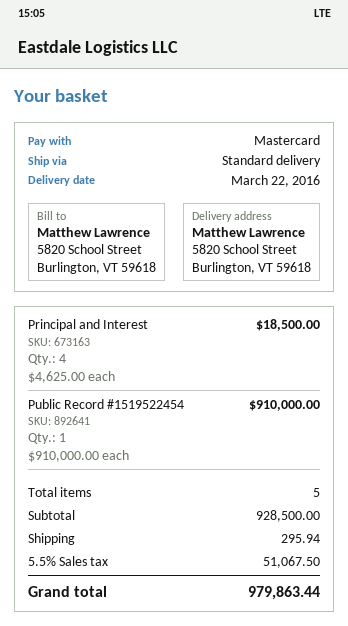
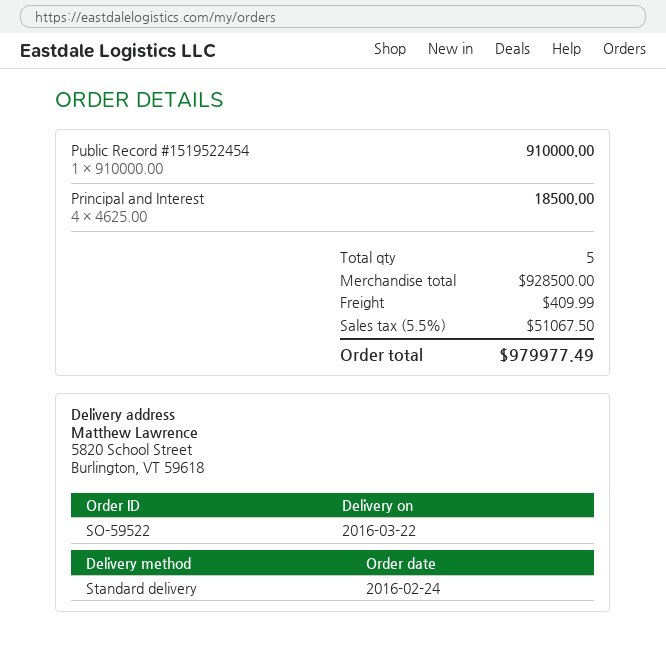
shipping: 295.94 -> 409.99
total: 979863.44 -> 979977.49

